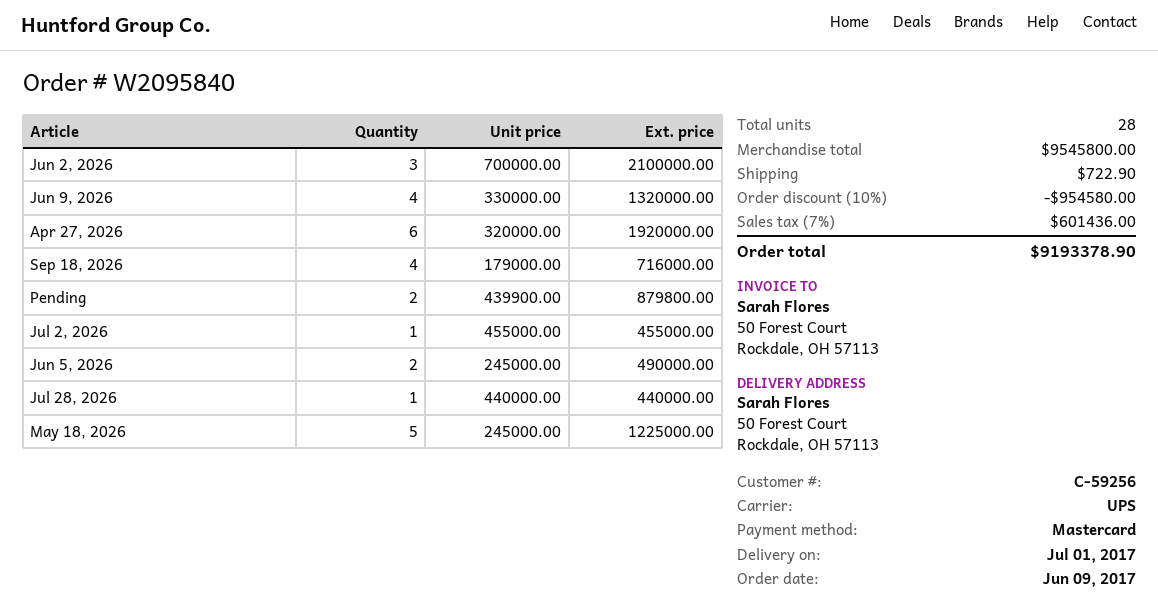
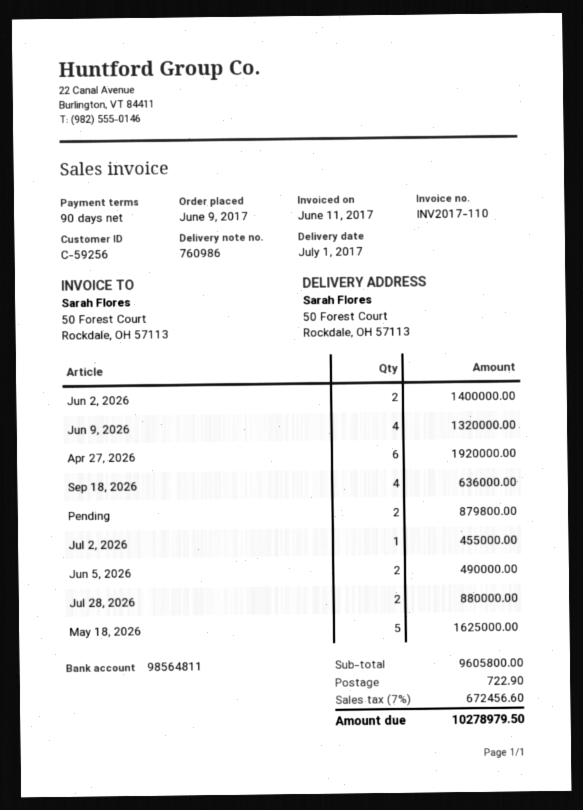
Jun 2, 2026: 3 for 2100000.00 -> 2 for 1400000.00
Sep 18, 2026: 4 for 716000.00 -> 4 for 636000.00
Jul 28, 2026: 1 for 440000.00 -> 2 for 880000.00
May 18, 2026: 5 for 1225000.00 -> 5 for 1625000.00
subtotal: 9545800.00 -> 9605800.00
discount: 10% = 954580.00 -> none
tax: 7% = 601436.00 -> 7% = 672456.60
total: 9193378.90 -> 10278979.50

